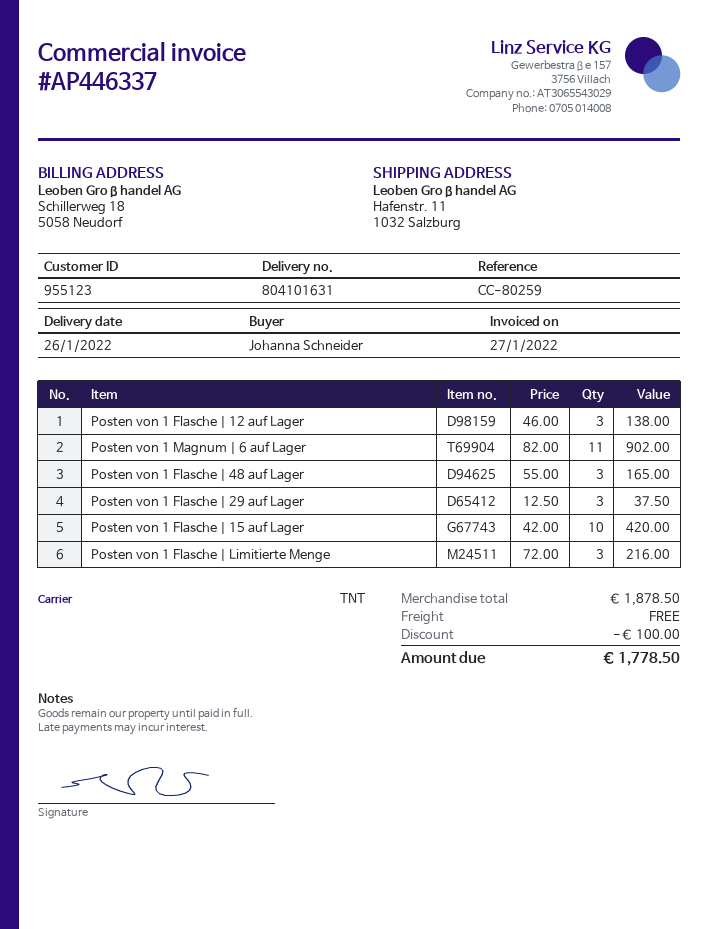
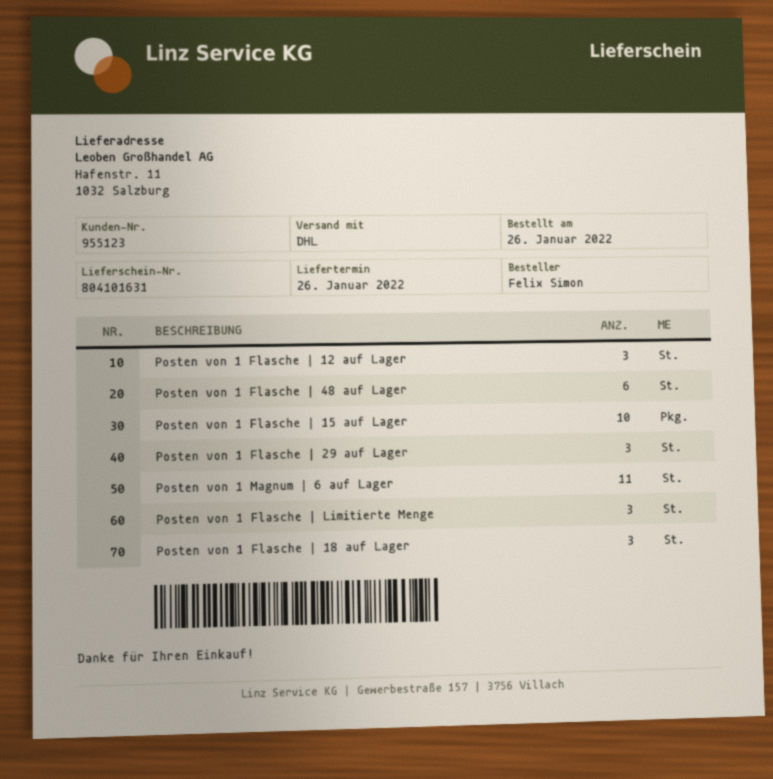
ordered by: Johanna Schneider -> Felix Simon
shipping method: TNT -> DHL
Posten von 1 Flasche | 48 auf Lager: 3 -> 6
Posten von 1 Flasche | 18 auf Lager: none -> 3

